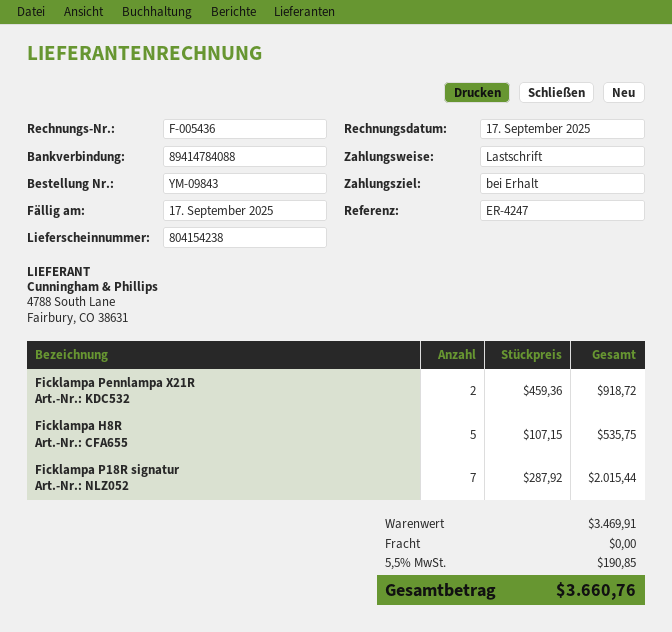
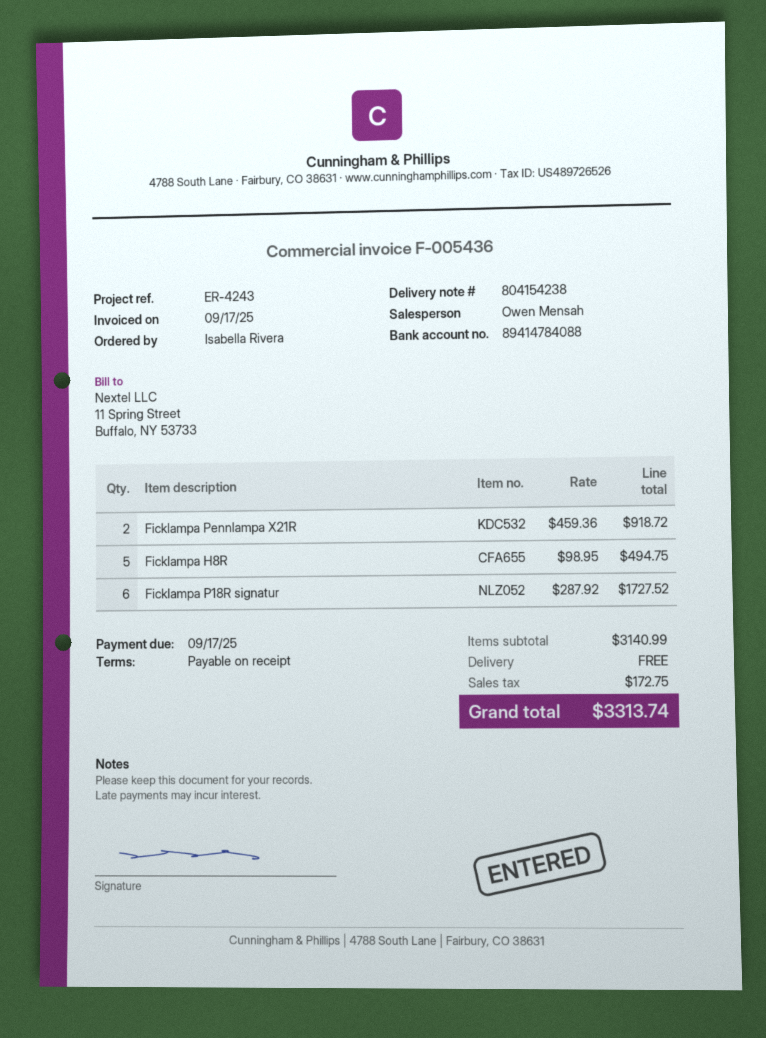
reference: ER-4247 -> ER-4243
Ficklampa H8R: 5 x 107.15 = 535.75 -> 5 x 98.95 = 494.75
Ficklampa P18R signatur: 7 x 287.92 = 2015.44 -> 6 x 287.92 = 1727.52
subtotal: 3469.91 -> 3140.99
tax: 190.85 -> 172.75
total: 3660.76 -> 3313.74

